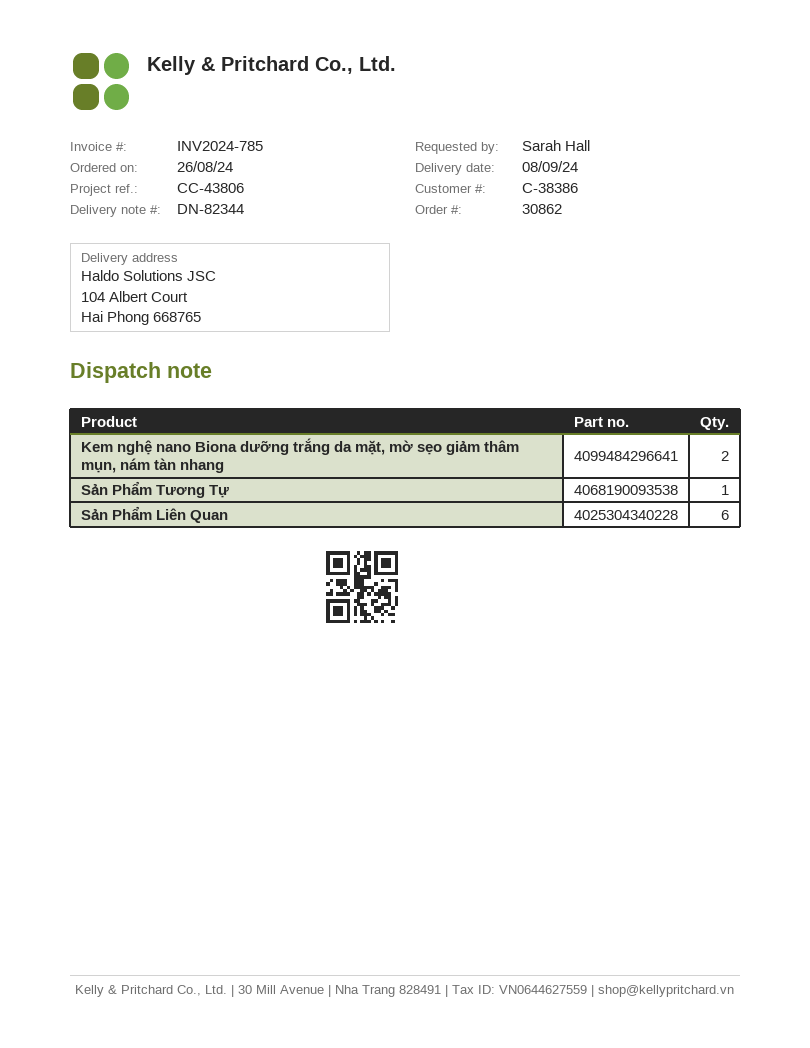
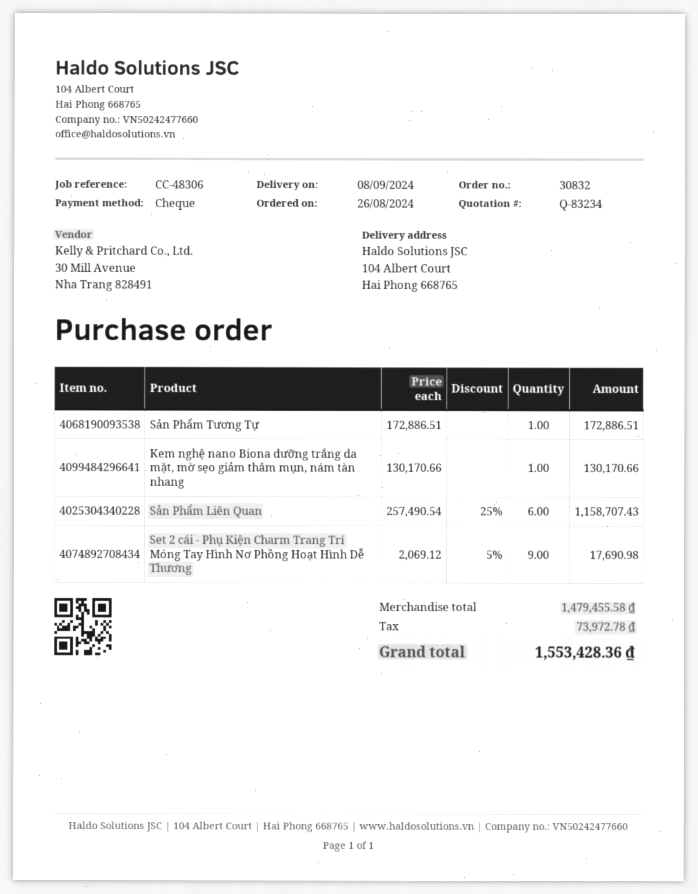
order number: 30862 -> 30832
reference: CC-43806 -> CC-48306
Kem nghệ nano Biona dưỡng trắng da mặt, mờ sẹo giảm thâm mụn, nám tàn nhang: 2 -> 1
Set 2 cái - Phụ Kiện Charm Trang Trí Móng Tay Hình Nơ Phồng Hoạt Hình Dễ Thương: none -> 9

